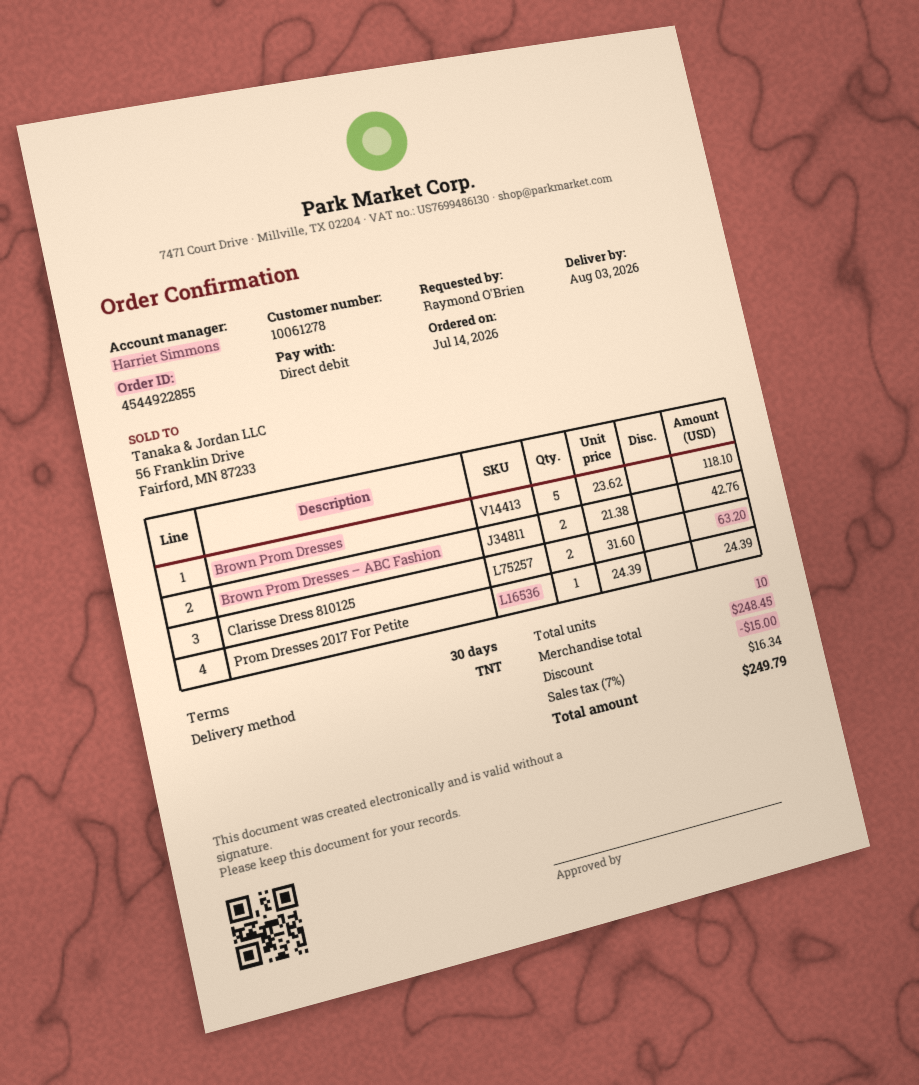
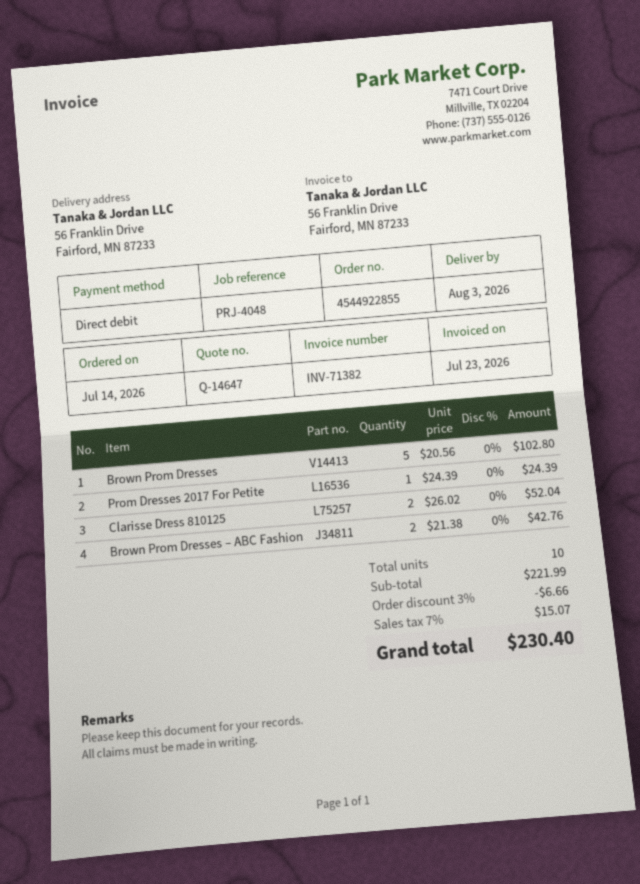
Brown Prom Dresses: 5 x 23.62 = 118.10 -> 5 x 20.56 = 102.80
Clarisse Dress 810125: 2 x 31.60 = 63.20 -> 2 x 26.02 = 52.04
subtotal: 248.45 -> 221.99
discount: 15.00 -> 6.66
tax: 7% = 16.34 -> 7% = 15.07
total: 249.79 -> 230.40

